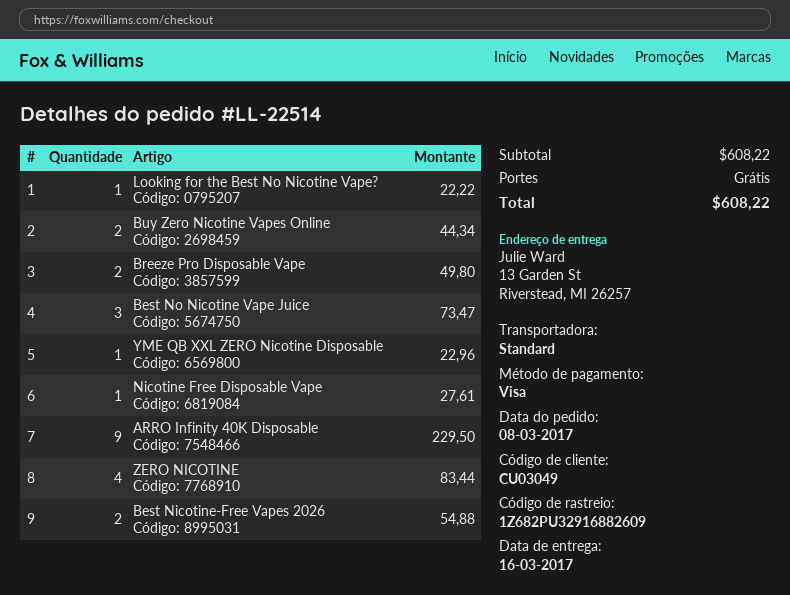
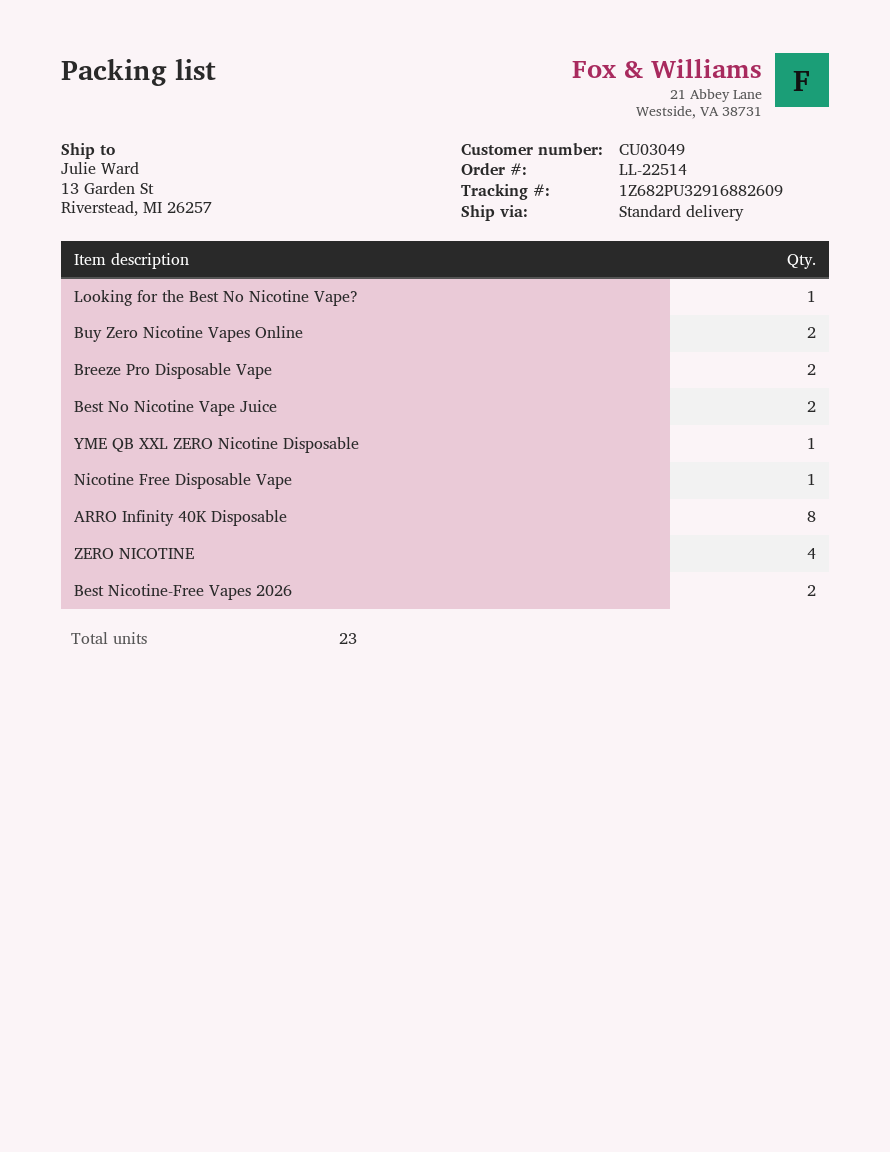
Best No Nicotine Vape Juice: 3 -> 2
ARRO Infinity 40K Disposable: 9 -> 8

